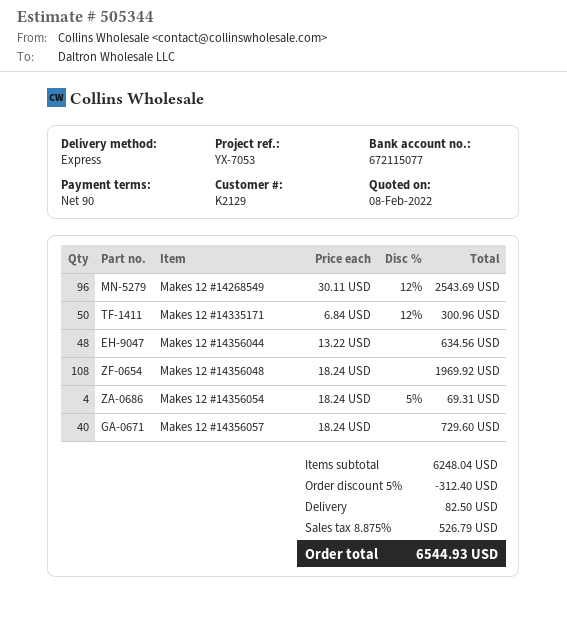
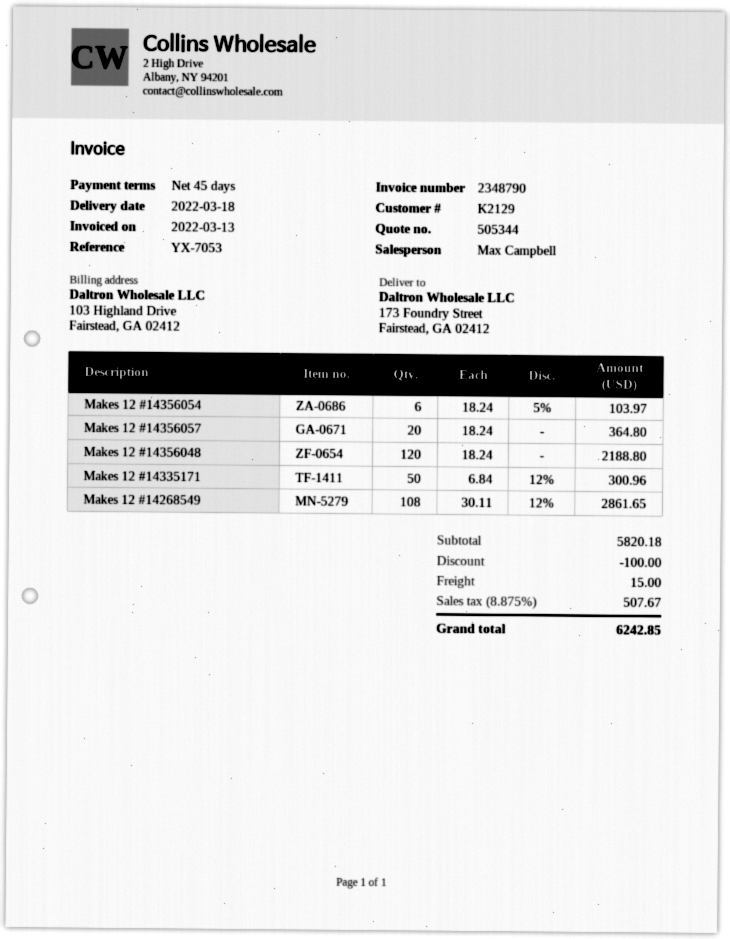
payment terms: 90 days -> 45 days
Makes 12 #14268549: 96 x 30.11 - 12% = 2543.69 -> 108 x 30.11 - 12% = 2861.65
Makes 12 #14356044: 48 x 13.22 = 634.56 -> none
Makes 12 #14356048: 108 x 18.24 = 1969.92 -> 120 x 18.24 = 2188.80
Makes 12 #14356054: 4 x 18.24 - 5% = 69.31 -> 6 x 18.24 - 5% = 103.97
Makes 12 #14356057: 40 x 18.24 = 729.60 -> 20 x 18.24 = 364.80
subtotal: 6248.04 -> 5820.18
discount: 312.40 -> 100.00
shipping: 82.50 -> 15.00
tax: 8.875% = 526.79 -> 8.875% = 507.67
total: 6544.93 -> 6242.85

